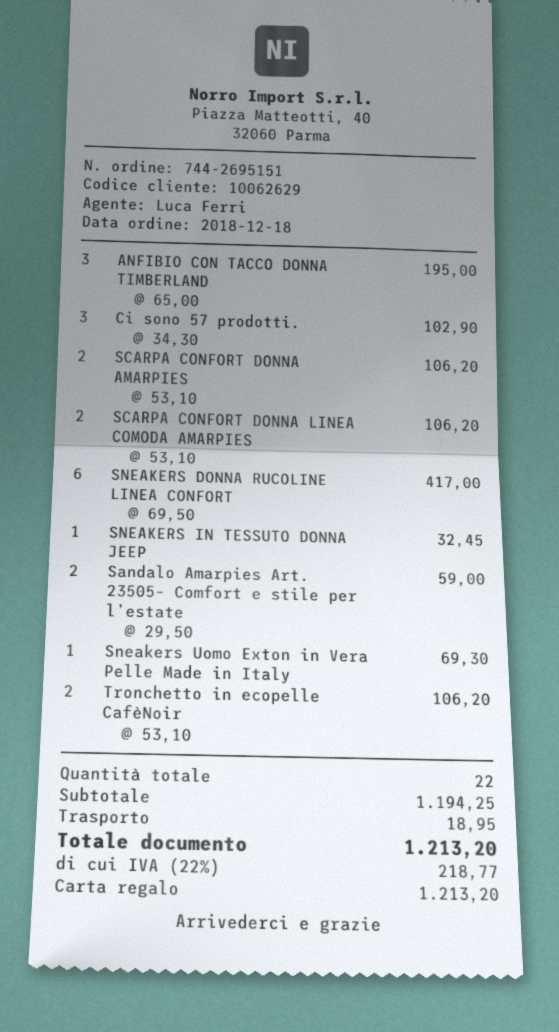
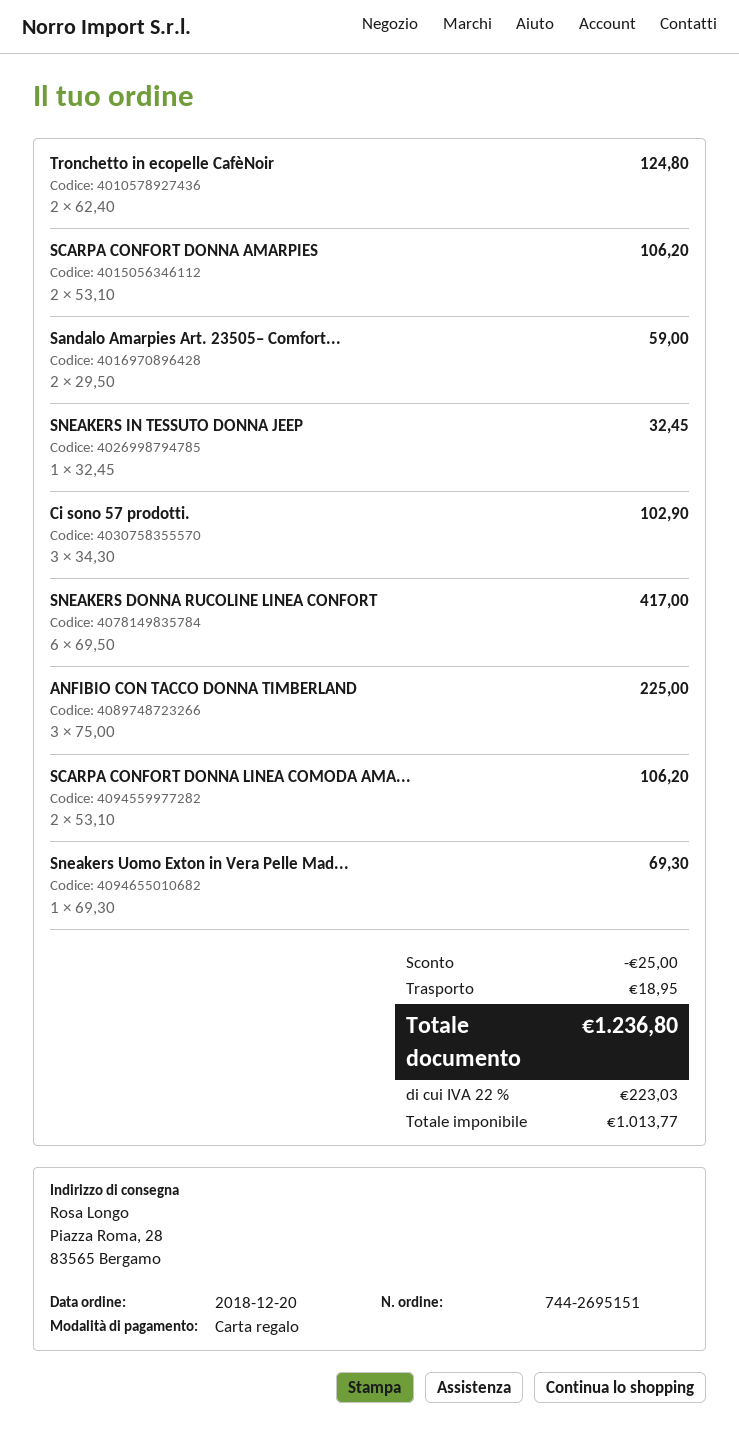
order date: 2018-12-18 -> 2018-12-20
ANFIBIO CON TACCO DONNA TIMBERLAND: 3 x 65.00 = 195.00 -> 3 x 75.00 = 225.00
Tronchetto in ecopelle CafèNoir: 2 x 53.10 = 106.20 -> 2 x 62.40 = 124.80
discount: none -> 25.00
tax: 22% = 218.77 -> 22% = 223.03
total: 1213.20 -> 1236.80

